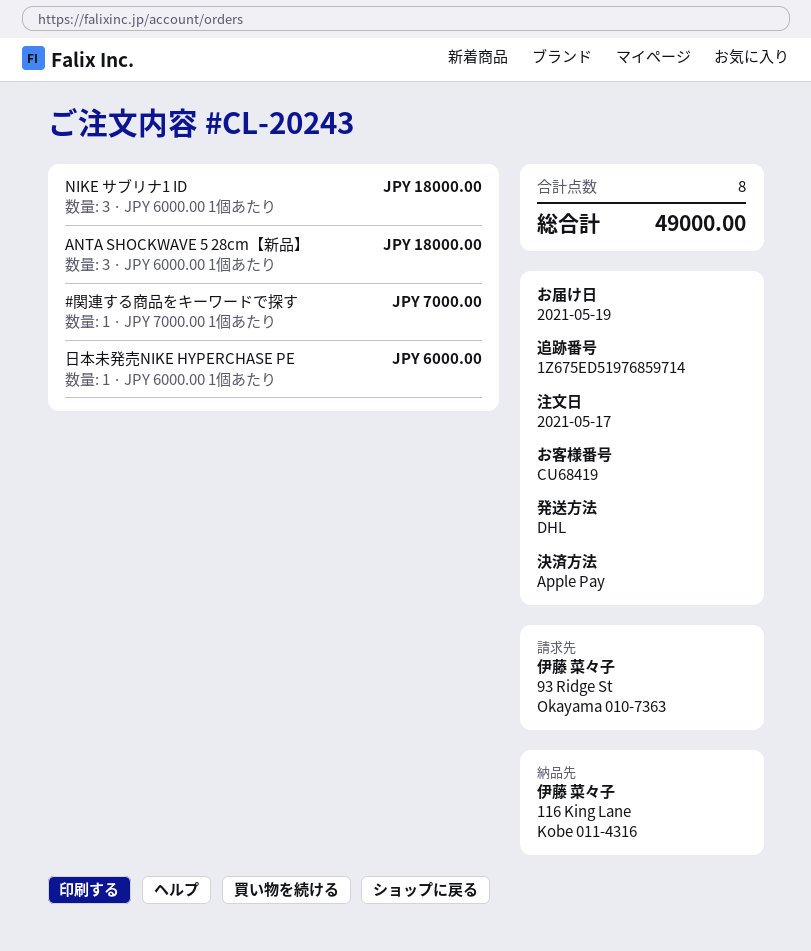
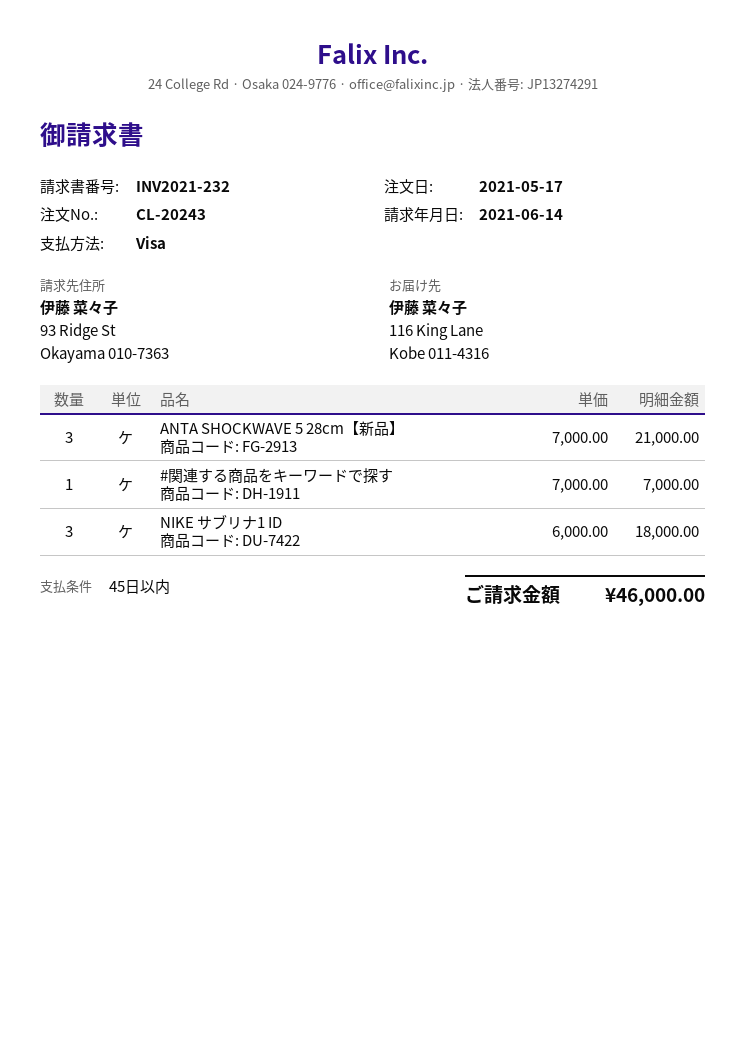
payment method: Apple Pay -> Visa
ANTA SHOCKWAVE 5 28cm【新品】: 3 x 6000.00 = 18000.00 -> 3 x 7000.00 = 21000.00
日本未発売NIKE HYPERCHASE PE: 1 x 6000.00 = 6000.00 -> none
total: 49000.00 -> 46000.00

